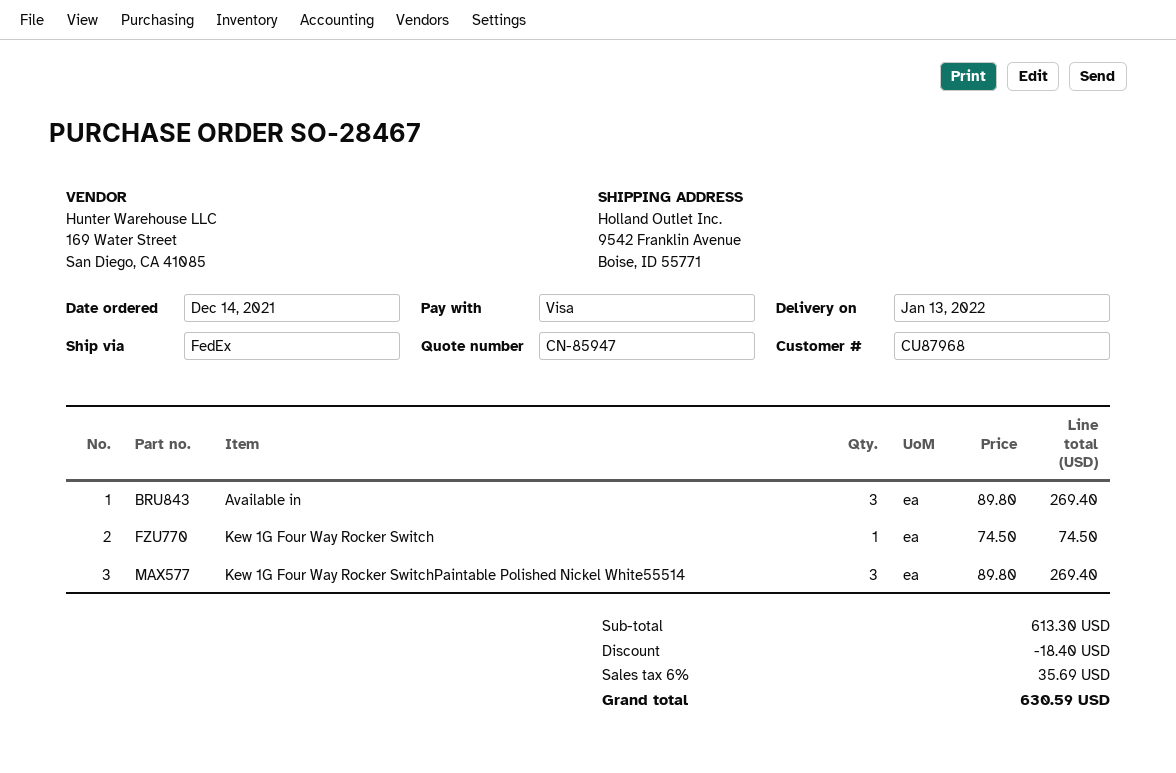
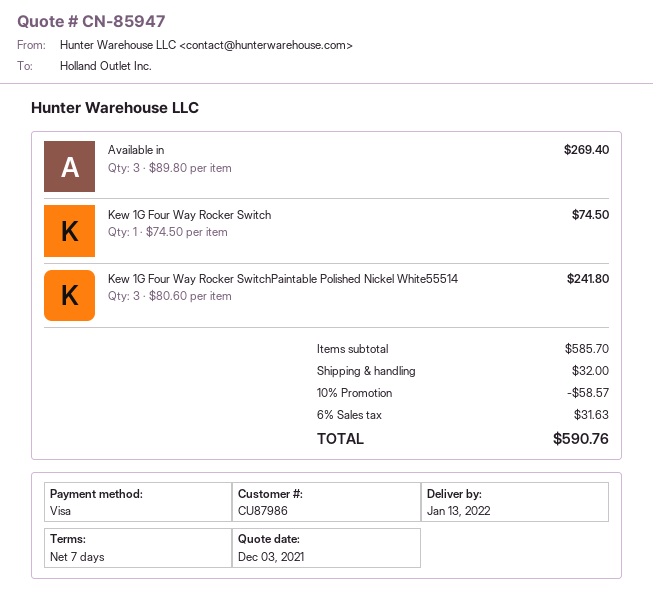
customer number: CU87968 -> CU87986
Kew 1G Four Way Rocker SwitchPaintable Polished Nickel White55514: 3 x 89.80 = 269.40 -> 3 x 80.60 = 241.80
subtotal: 613.30 -> 585.70
discount: 18.40 -> 58.57
shipping: none -> 32.00
tax: 6% = 35.69 -> 6% = 31.63
total: 630.59 -> 590.76

